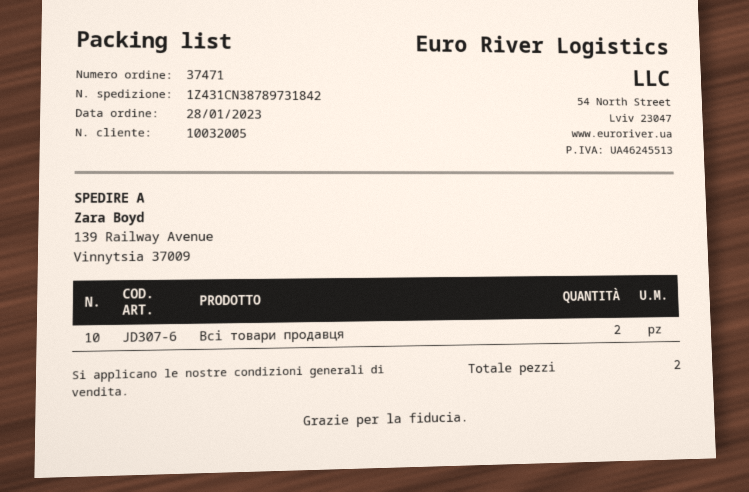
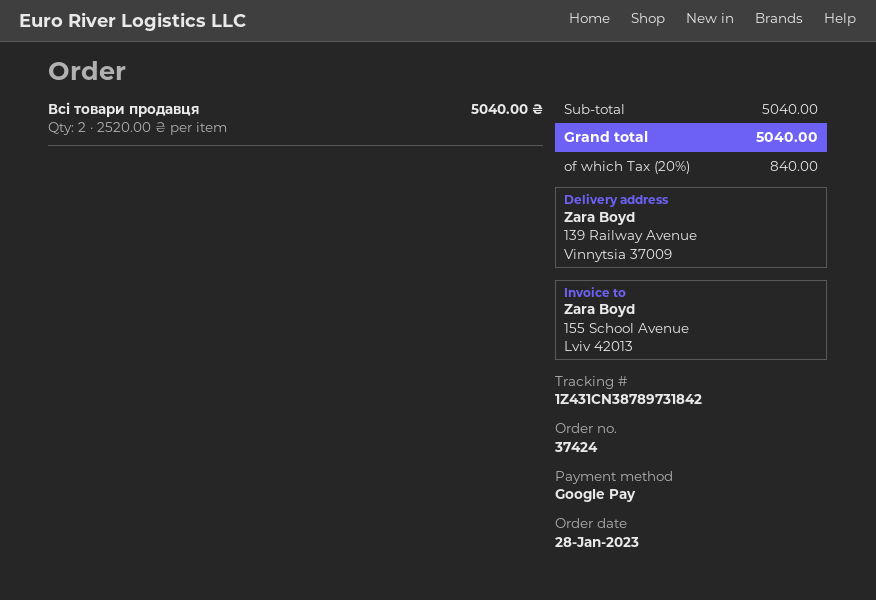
order number: 37471 -> 37424

